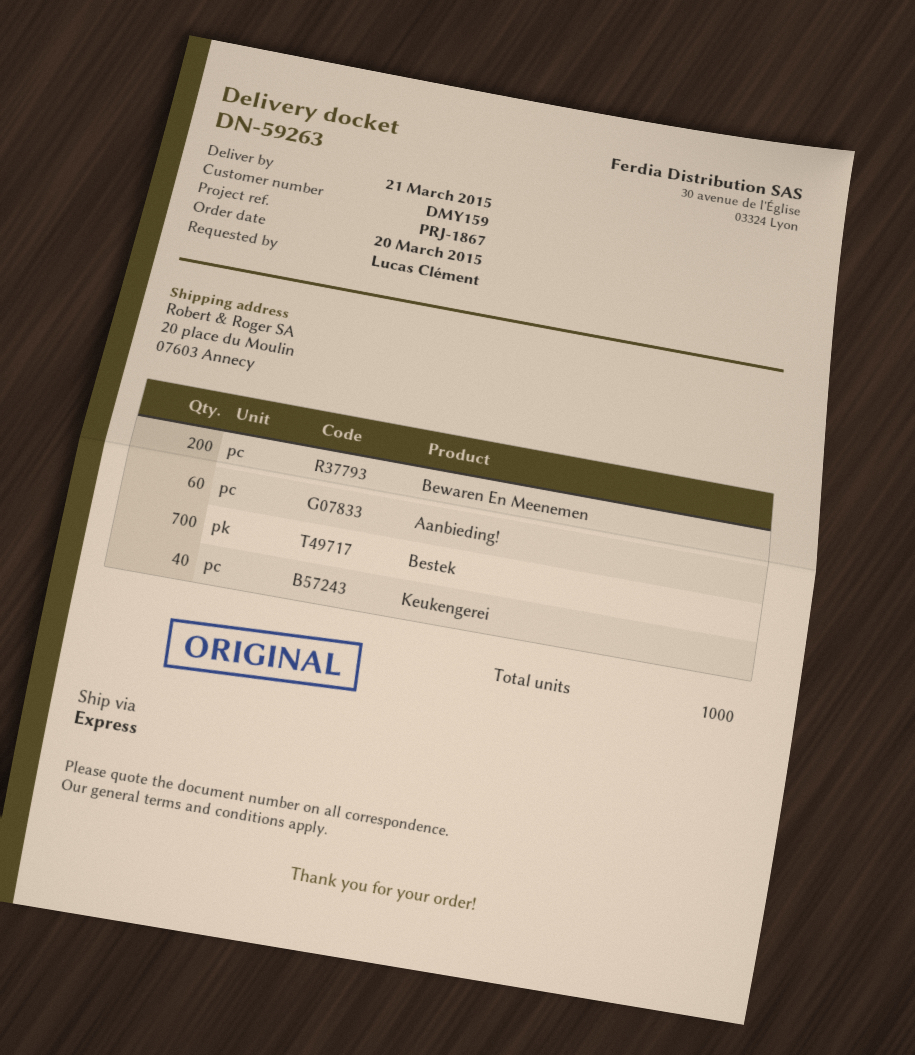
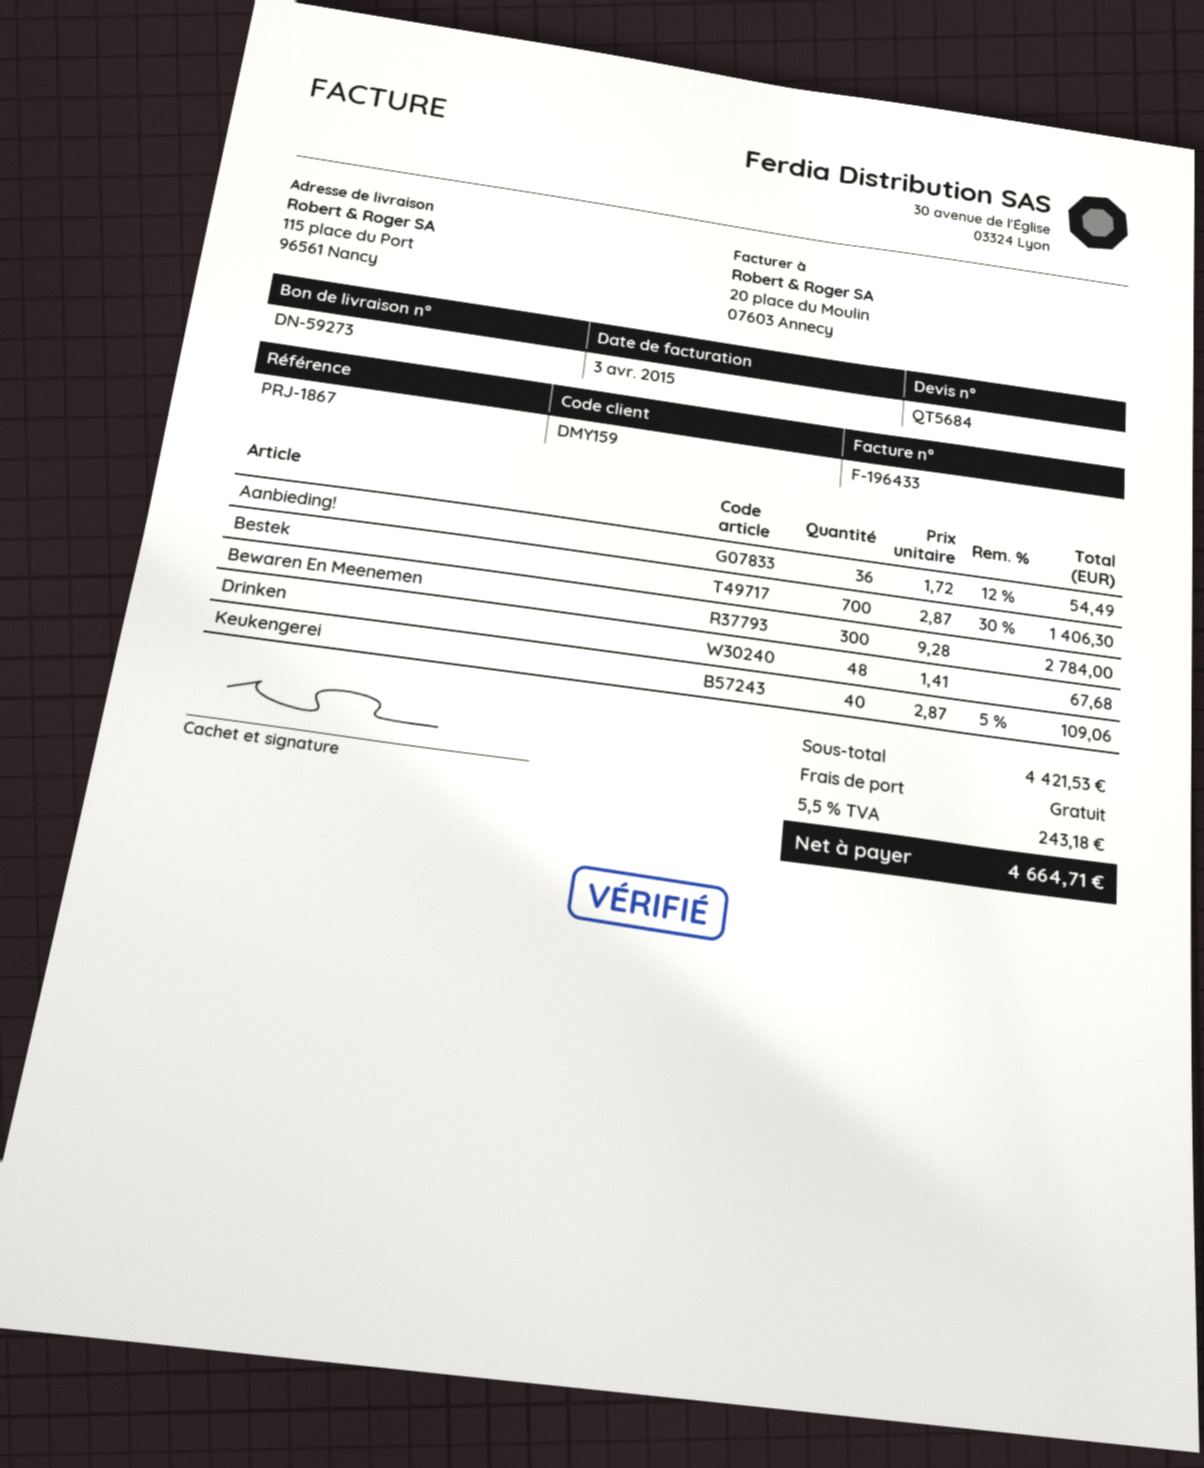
delivery note number: DN-59263 -> DN-59273
ship to: 20 place du Moulin, 07603 Annecy -> 115 place du Port, 96561 Nancy
Bewaren En Meenemen: 200 -> 300
Aanbieding!: 60 -> 36
Drinken: none -> 48

